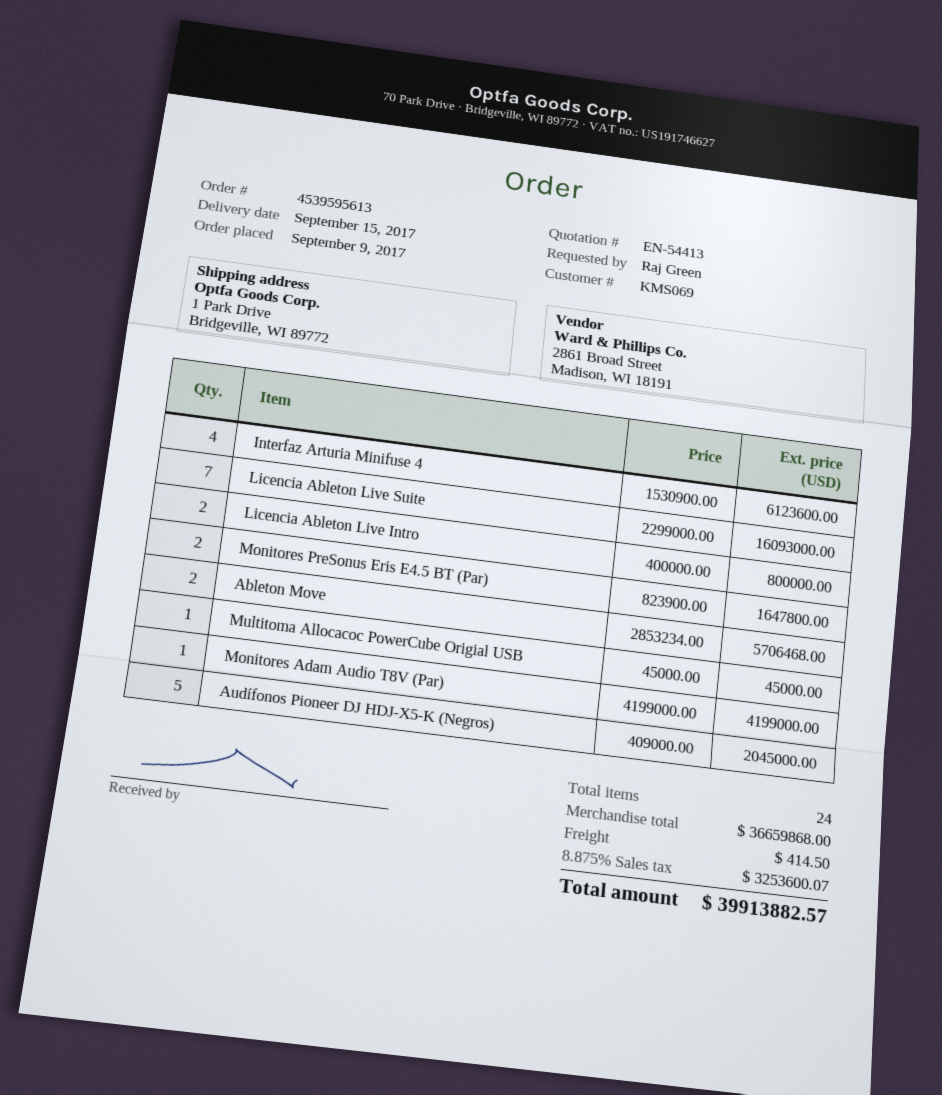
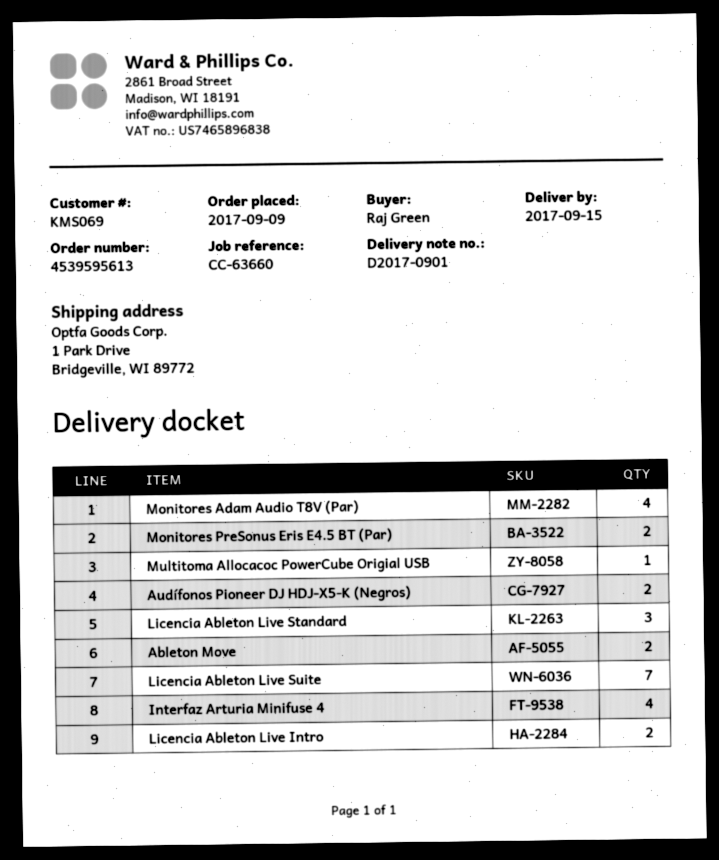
Monitores Adam Audio T8V (Par): 1 -> 4
Audífonos Pioneer DJ HDJ-X5-K (Negros): 5 -> 2
Licencia Ableton Live Standard: none -> 3

